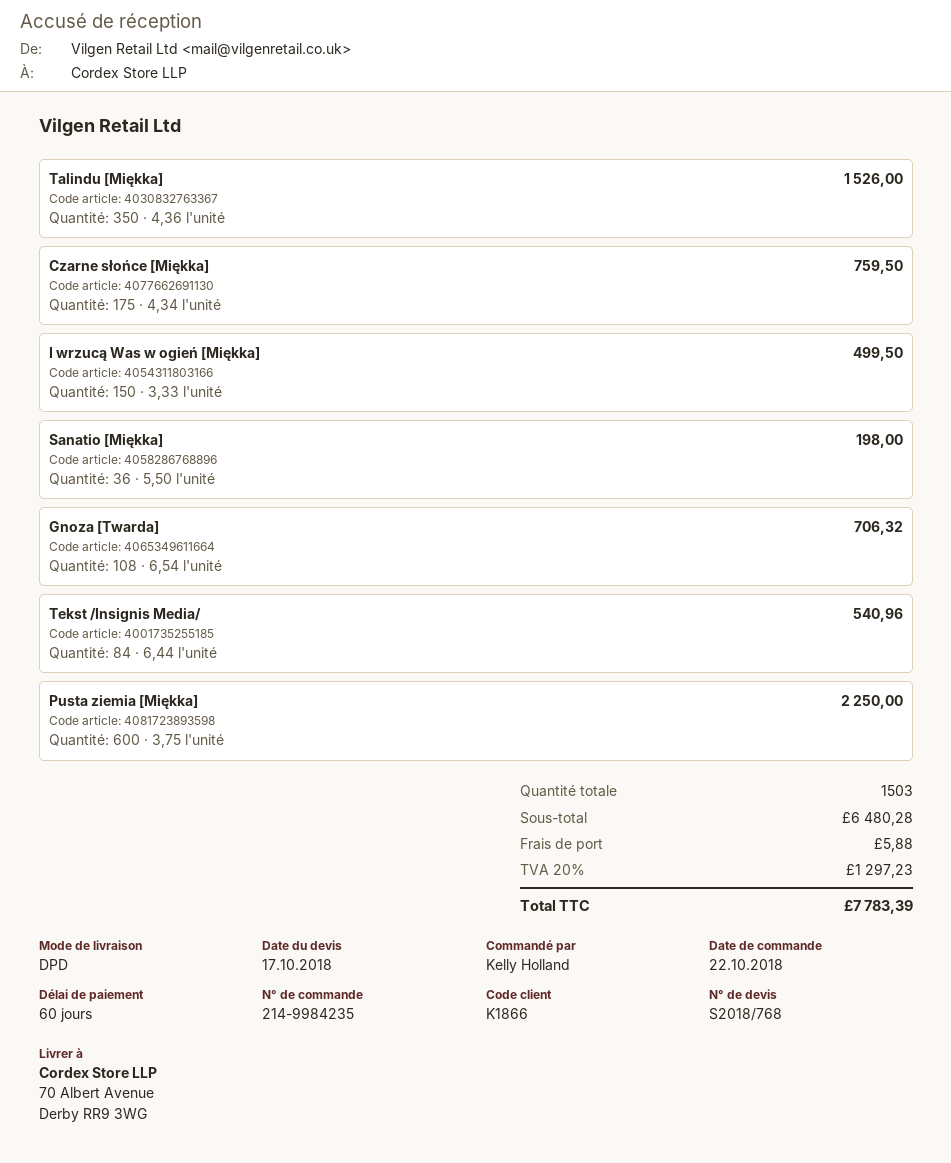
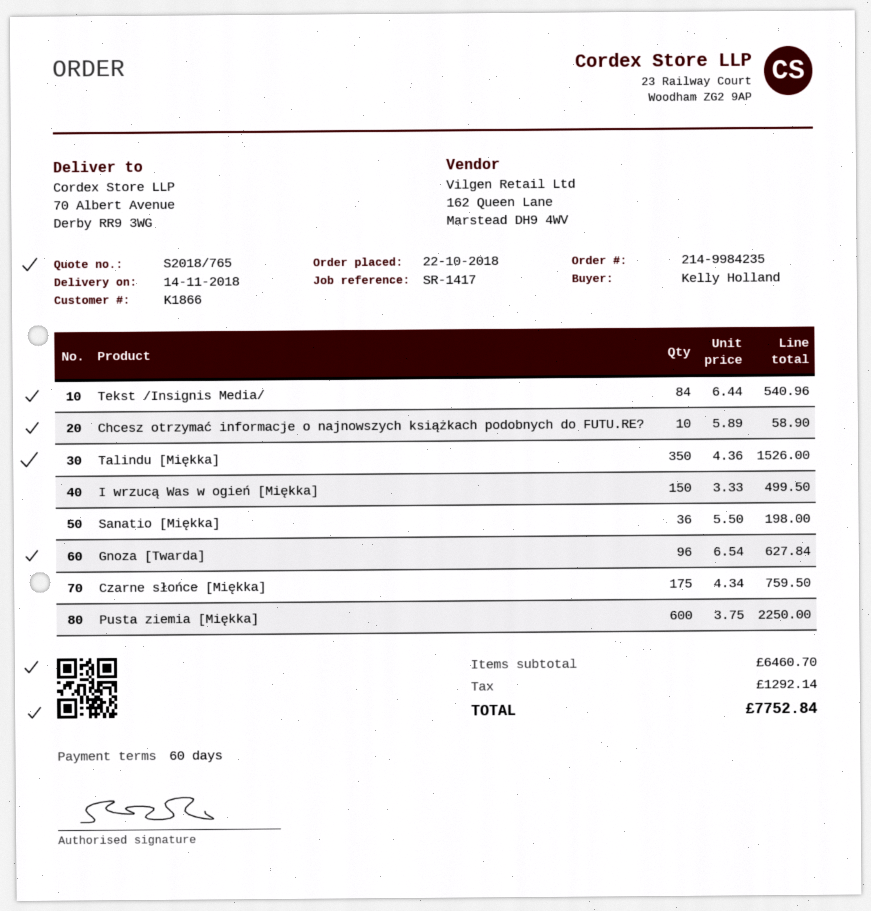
quote number: S2018/768 -> S2018/765
Gnoza [Twarda]: 108 x 6.54 = 706.32 -> 96 x 6.54 = 627.84
Chcesz otrzymać informacje o najnowszych książkach podobnych do FUTU.RE?: none -> 10 x 5.89 = 58.90
subtotal: 6480.28 -> 6460.70
shipping: 5.88 -> none
tax: 1297.23 -> 1292.14
total: 7783.39 -> 7752.84

